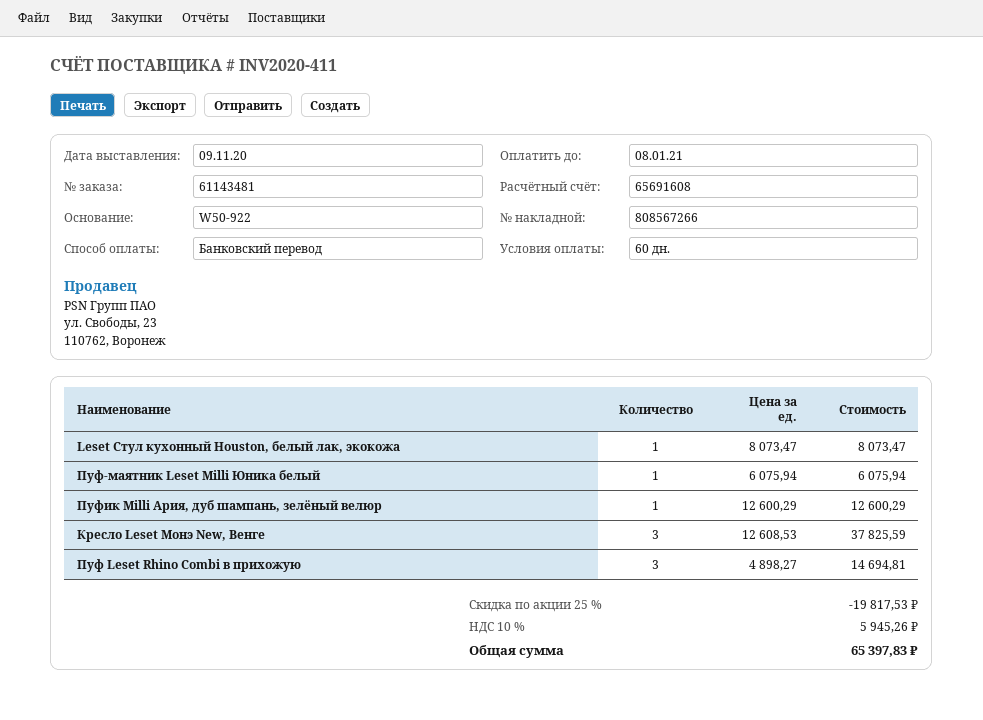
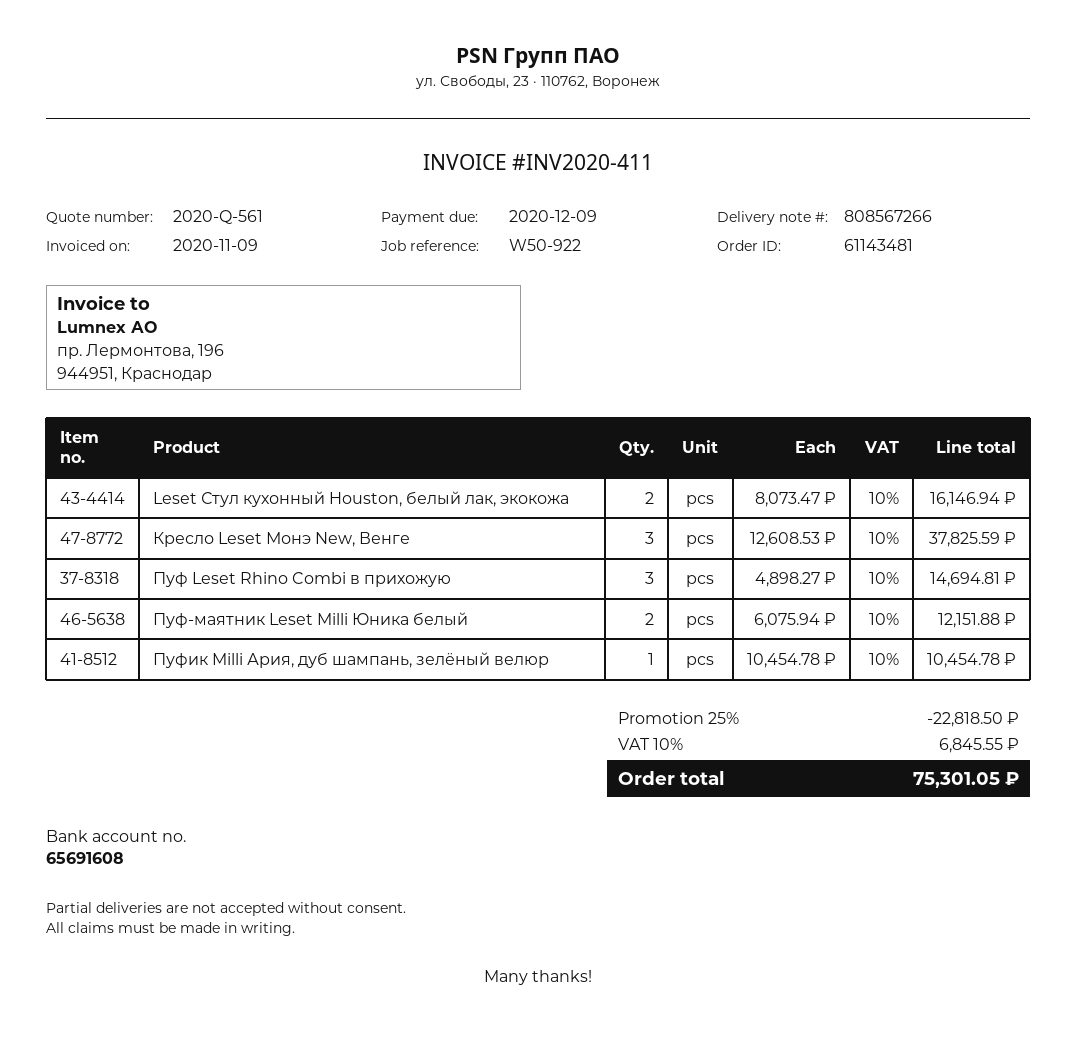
due date: 2021-01-08 -> 2020-12-09
Leset Стул кухонный Houston, белый лак, экокожа: 1 x 8073.47 = 8073.47 -> 2 x 8073.47 = 16146.94
Пуф-маятник Leset Milli Юника белый: 1 x 6075.94 = 6075.94 -> 2 x 6075.94 = 12151.88
Пуфик Milli Ария, дуб шампань, зелёный велюр: 1 x 12600.29 = 12600.29 -> 1 x 10454.78 = 10454.78
discount: 25% = 19817.53 -> 25% = 22818.50
tax: 10% = 5945.26 -> 10% = 6845.55
total: 65397.83 -> 75301.05

